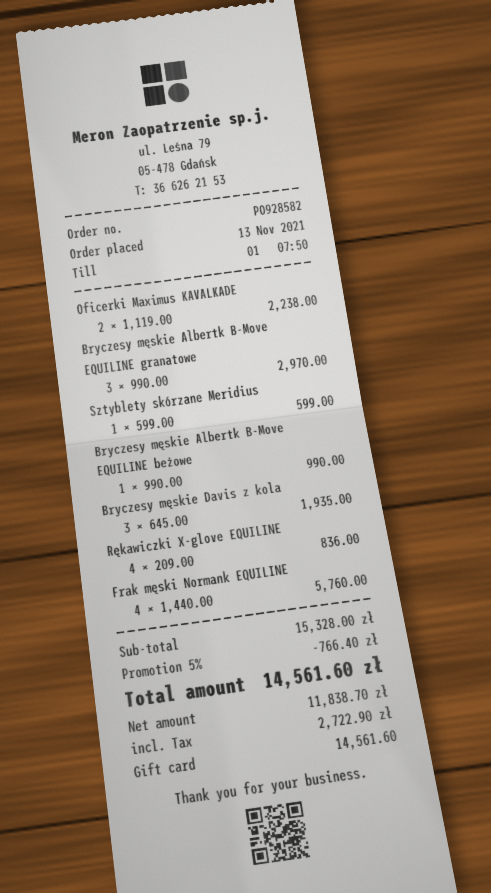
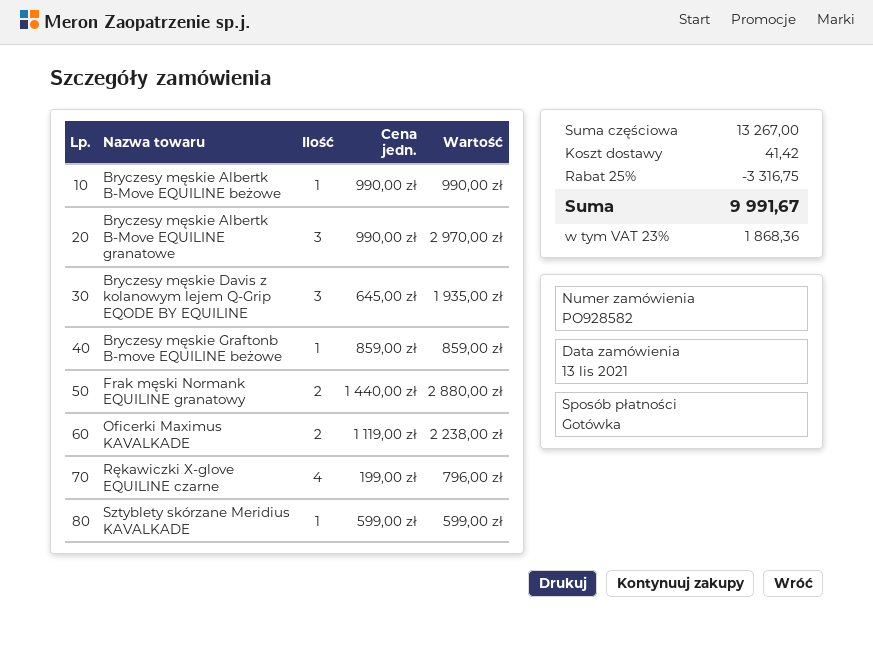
payment method: gift card -> cash
Rękawiczki X-glove EQUILINE: 4 x 209.00 = 836.00 -> 4 x 199.00 = 796.00
Frak męski Normank EQUILINE: 4 x 1440.00 = 5760.00 -> 2 x 1440.00 = 2880.00
Bryczesy męskie Graftonb B-move EQUILINE beżowe: none -> 1 x 859.00 = 859.00
subtotal: 15328.00 -> 13267.00
discount: 5% = 766.40 -> 25% = 3316.75
shipping: none -> 41.42
tax: 2722.90 -> 1868.36
total: 14561.60 -> 9991.67

